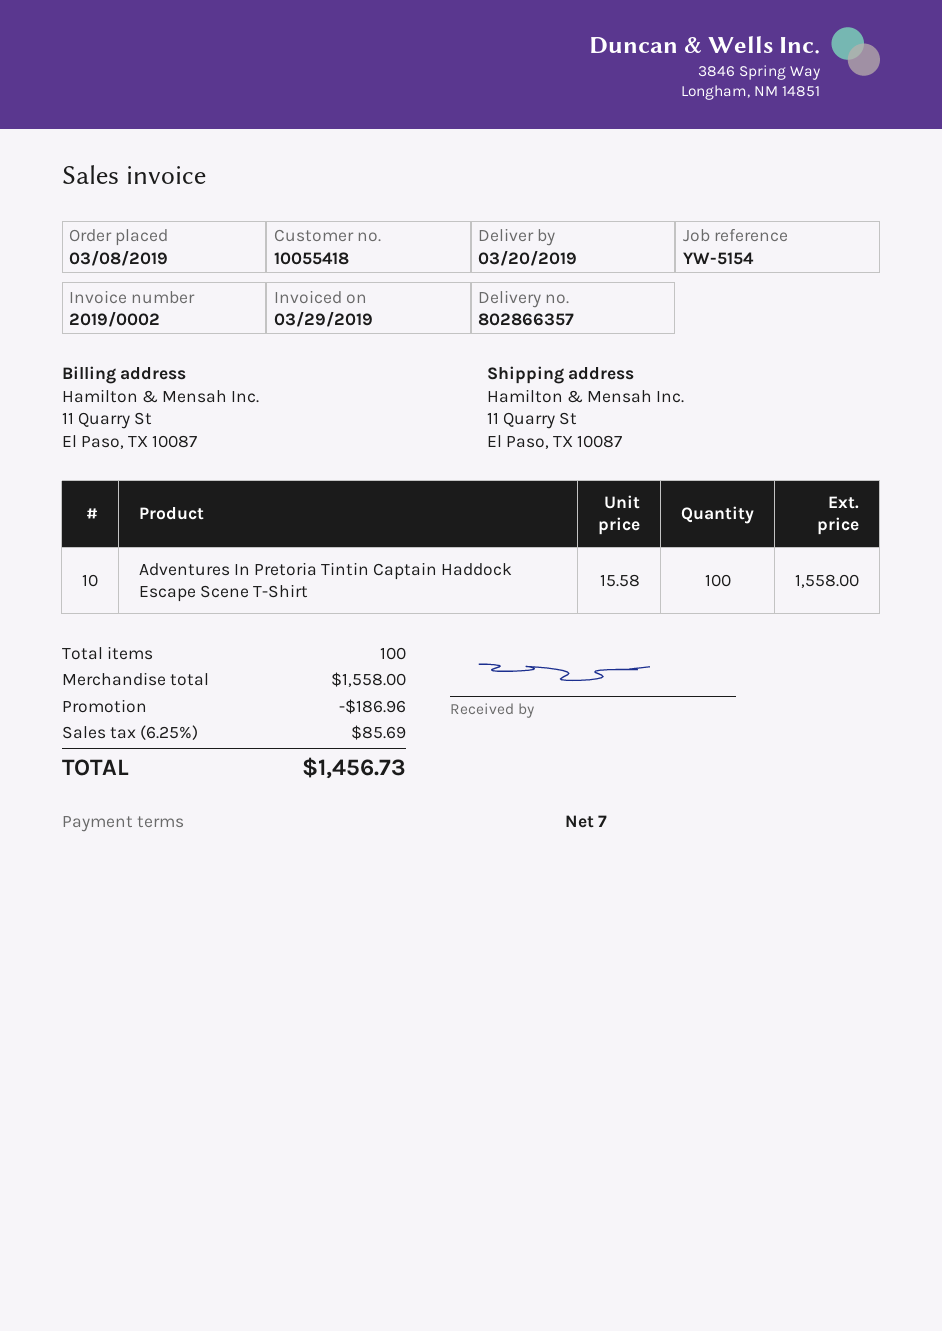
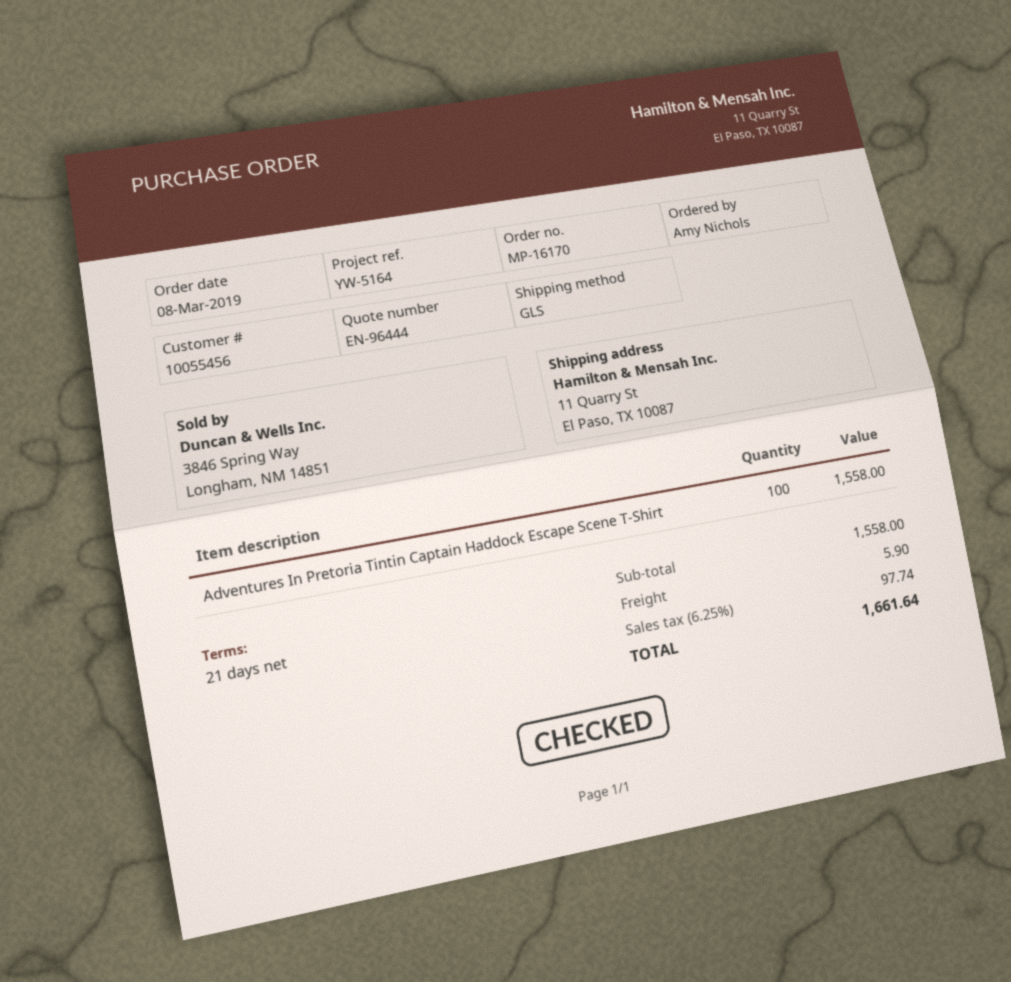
payment terms: 7 days -> 21 days
customer number: 10055418 -> 10055456
reference: YW-5154 -> YW-5164
discount: 186.96 -> none
shipping: none -> 5.90
tax: 6.25% = 85.69 -> 6.25% = 97.74
total: 1456.73 -> 1661.64

